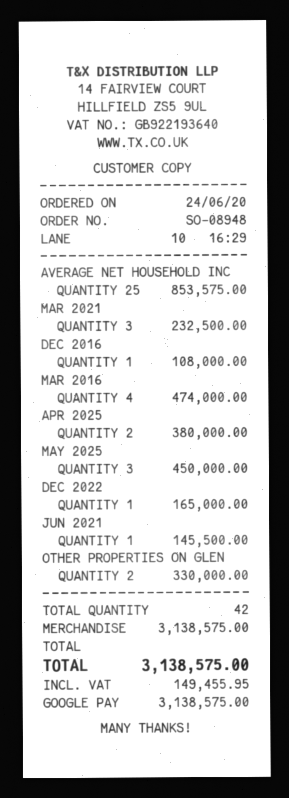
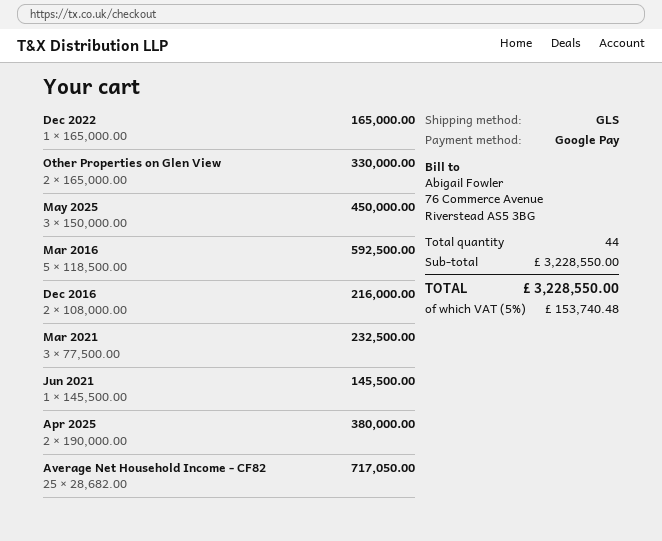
AVERAGE NET HOUSEHOLD INC: 25 for 853575.00 -> 25 for 717050.00
DEC 2016: 1 for 108000.00 -> 2 for 216000.00
MAR 2016: 4 for 474000.00 -> 5 for 592500.00
total quantity: 42 -> 44
subtotal: 3138575.00 -> 3228550.00
tax: 149455.95 -> 153740.48
total: 3138575.00 -> 3228550.00

